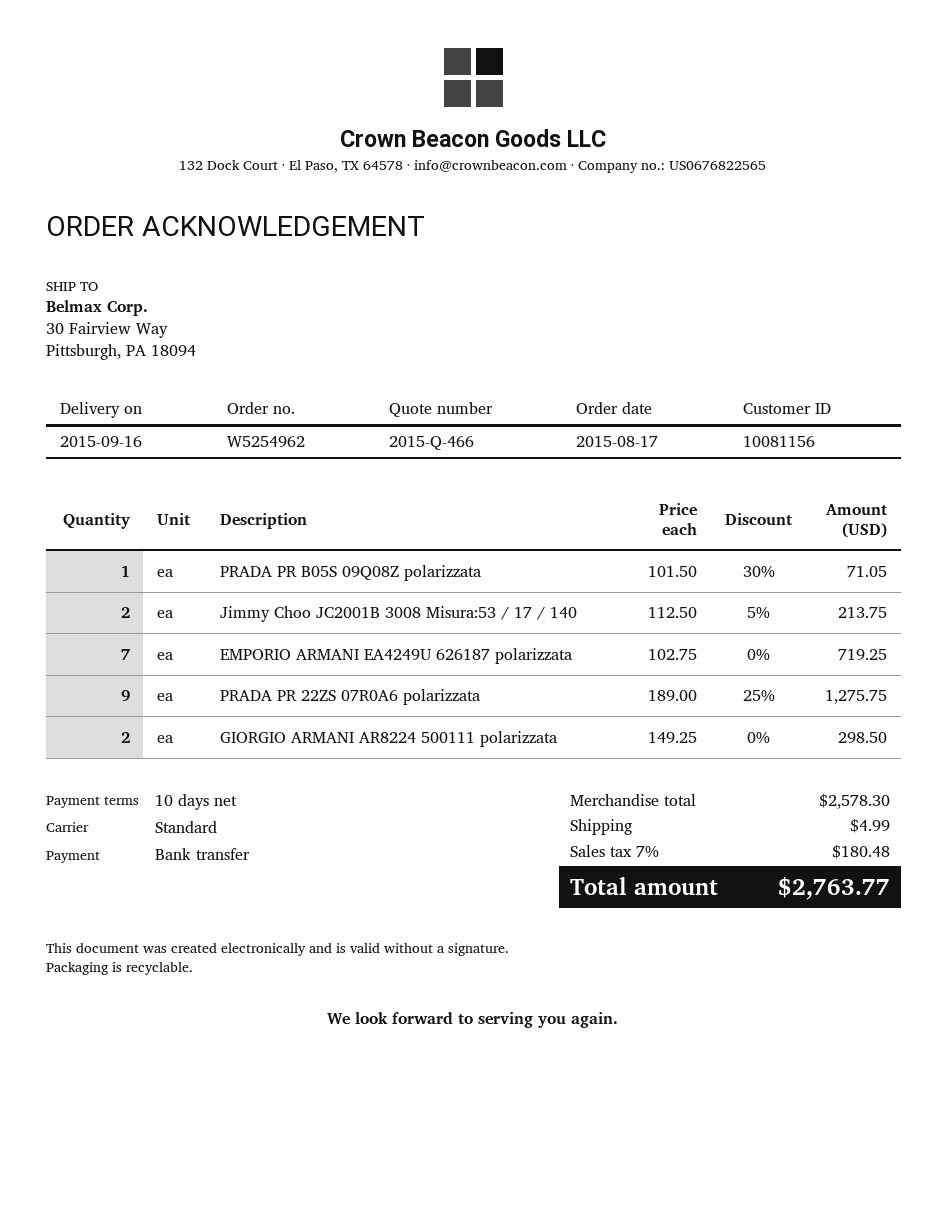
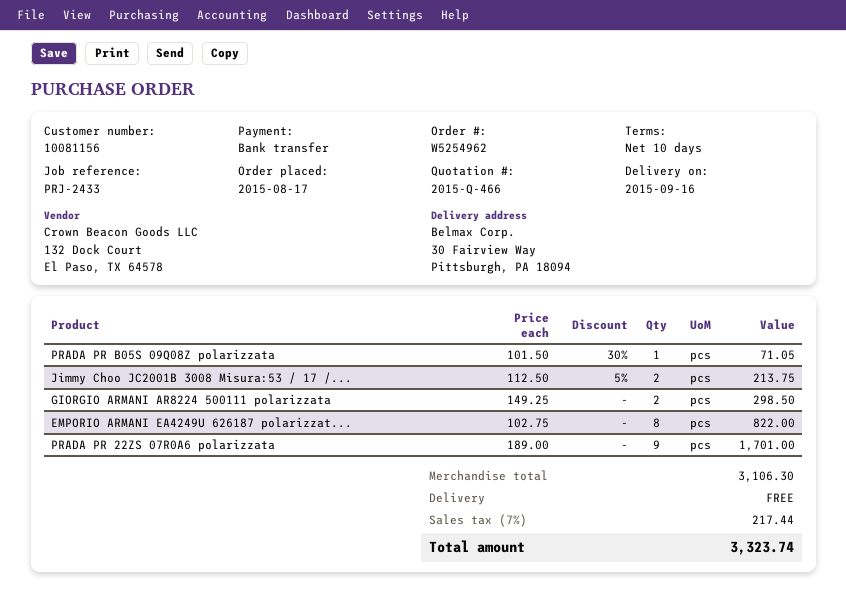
EMPORIO ARMANI EA4249U 626187 polarizzata: 7 x 102.75 = 719.25 -> 8 x 102.75 = 822.00
PRADA PR 22ZS 07R0A6 polarizzata: 9 x 189.00 - 25% = 1275.75 -> 9 x 189.00 = 1701.00
subtotal: 2578.30 -> 3106.30
shipping: 4.99 -> 0.00
tax: 7% = 180.48 -> 7% = 217.44
total: 2763.77 -> 3323.74

